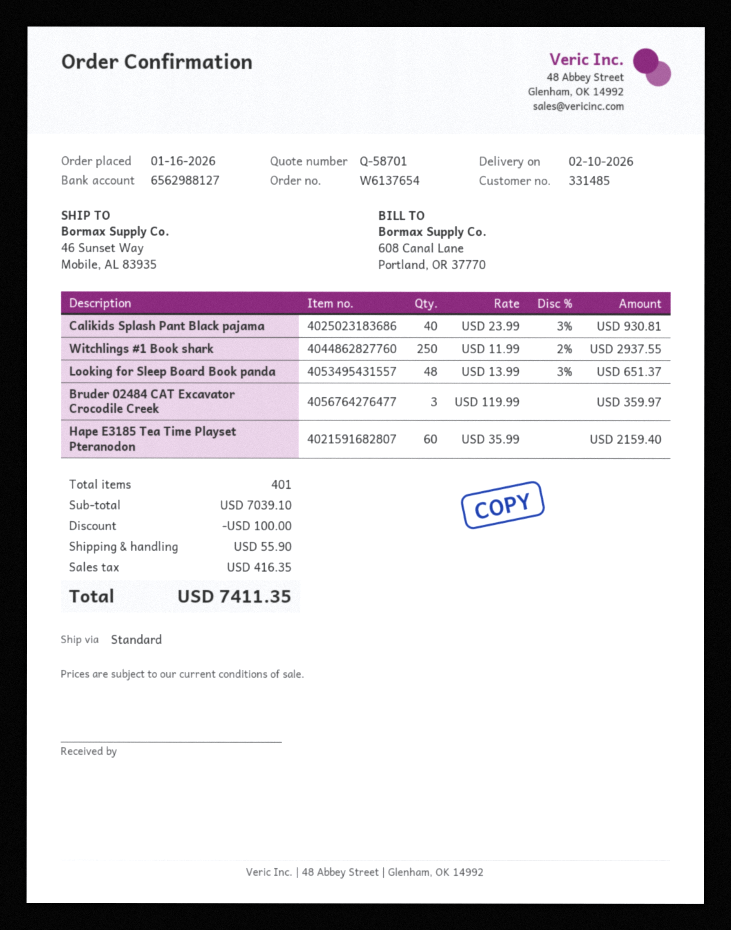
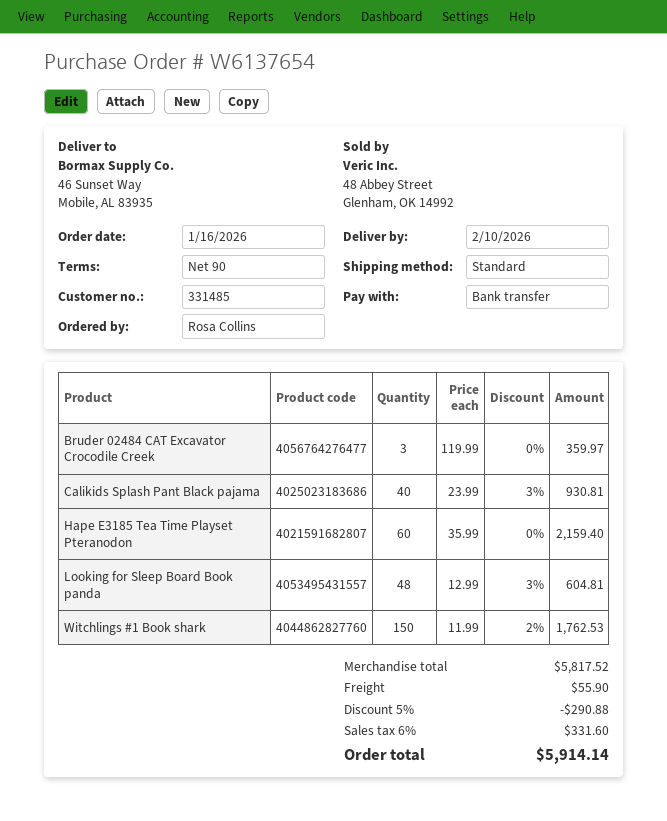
Witchlings #1 Book shark: 250 x 11.99 - 2% = 2937.55 -> 150 x 11.99 - 2% = 1762.53
Looking for Sleep Board Book panda: 48 x 13.99 - 3% = 651.37 -> 48 x 12.99 - 3% = 604.81
subtotal: 7039.10 -> 5817.52
discount: 100.00 -> 290.88
tax: 416.35 -> 331.60
total: 7411.35 -> 5914.14

